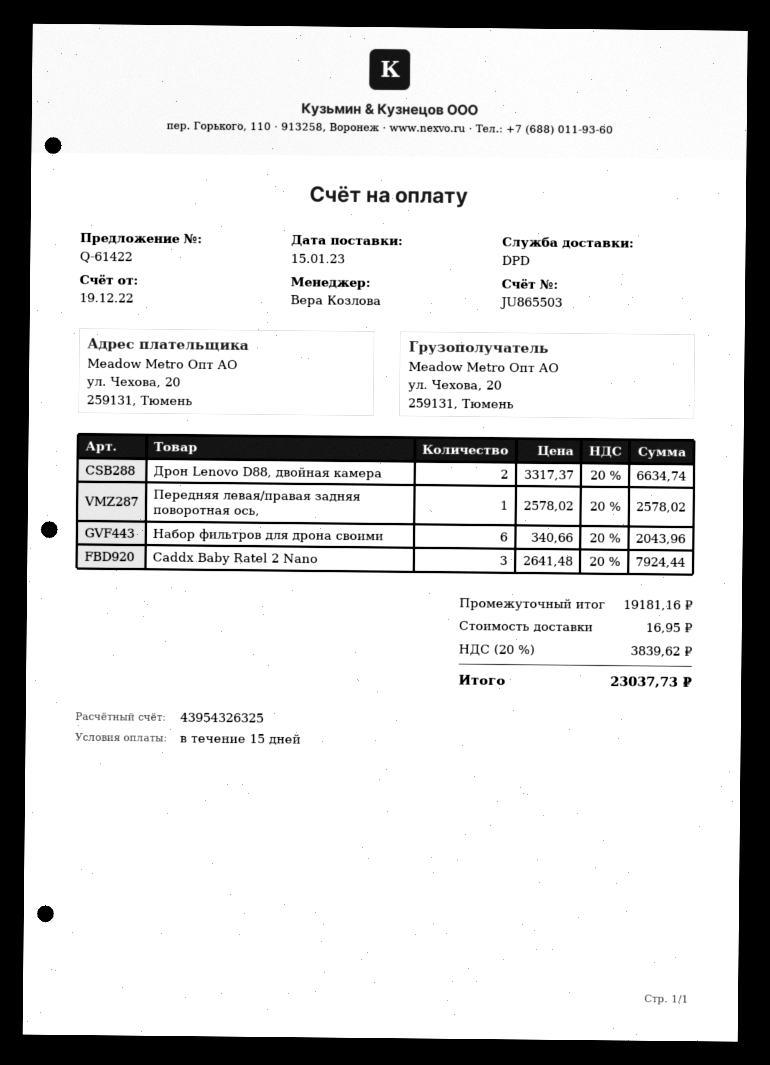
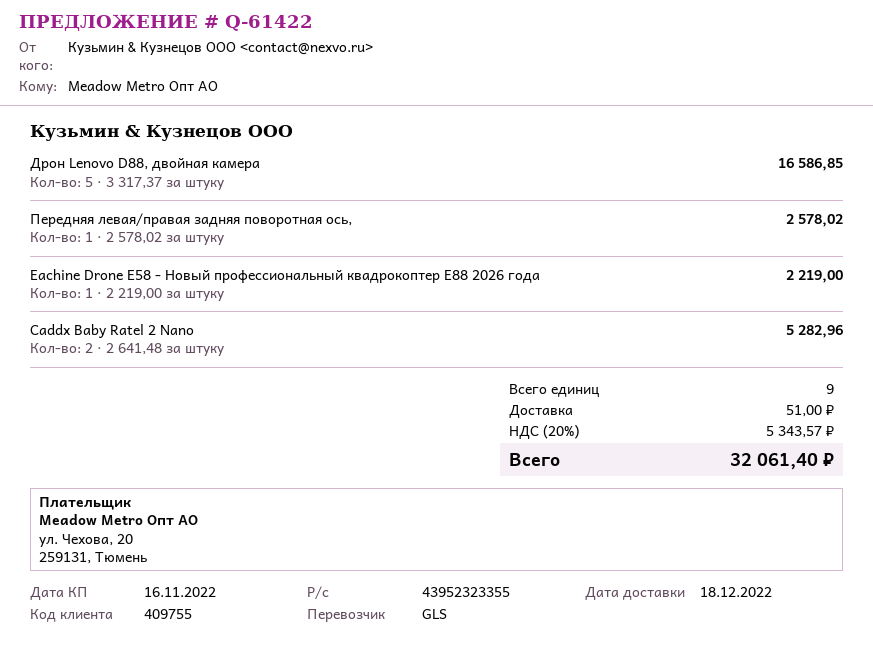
delivery date: 2023-01-15 -> 2022-12-18
bank account: 43954326325 -> 43952323355
shipping method: DPD -> GLS
Дрон Lenovo D88, двойная камера: 2 x 3317.37 = 6634.74 -> 5 x 3317.37 = 16586.85
Набор фильтров для дрона своими: 6 x 340.66 = 2043.96 -> none
Caddx Baby Ratel 2 Nano: 3 x 2641.48 = 7924.44 -> 2 x 2641.48 = 5282.96
Eachine Drone E58 - Новый профессиональный квадрокоптер E88 2026 года: none -> 1 x 2219.00 = 2219.00
shipping: 16.95 -> 51.00
tax: 20% = 3839.62 -> 20% = 5343.57
total: 23037.73 -> 32061.40

